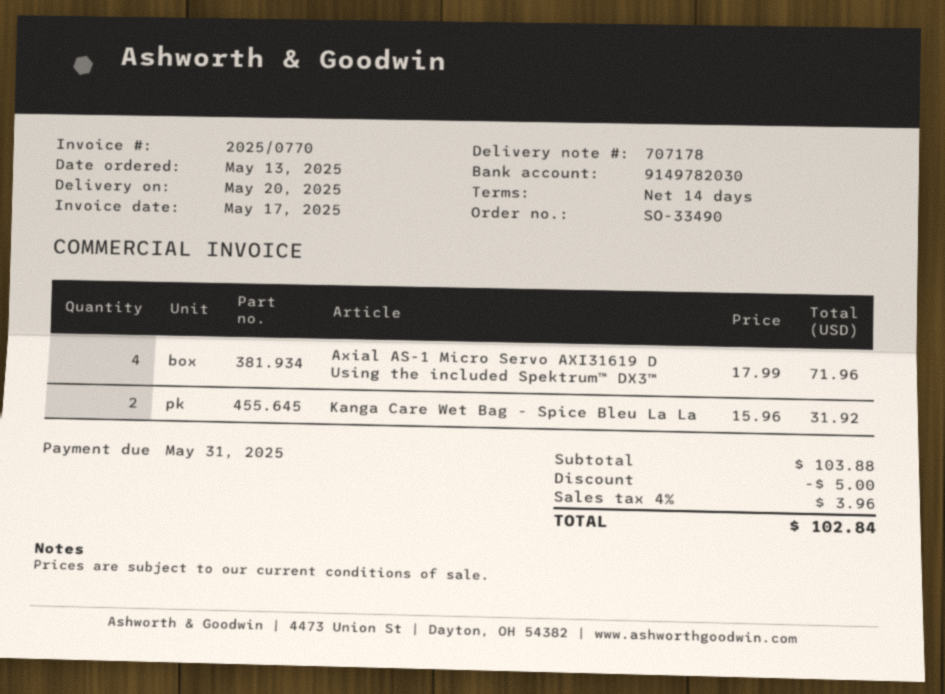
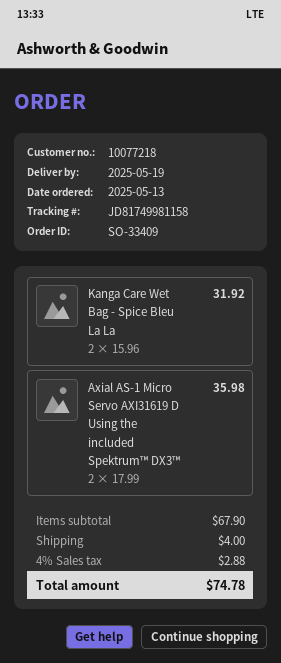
order number: SO-33490 -> SO-33409
delivery date: 2025-05-20 -> 2025-05-19
Axial AS-1 Micro Servo AXI31619 D Using the included Spektrum™ DX3™: 4 x 17.99 = 71.96 -> 2 x 17.99 = 35.98
subtotal: 103.88 -> 67.90
discount: 5.00 -> none
shipping: none -> 4.00
tax: 4% = 3.96 -> 4% = 2.88
total: 102.84 -> 74.78

